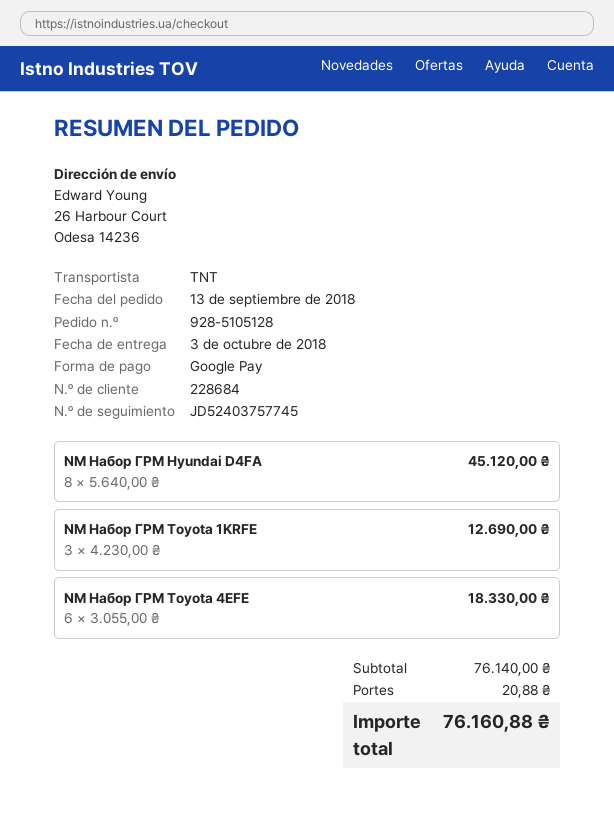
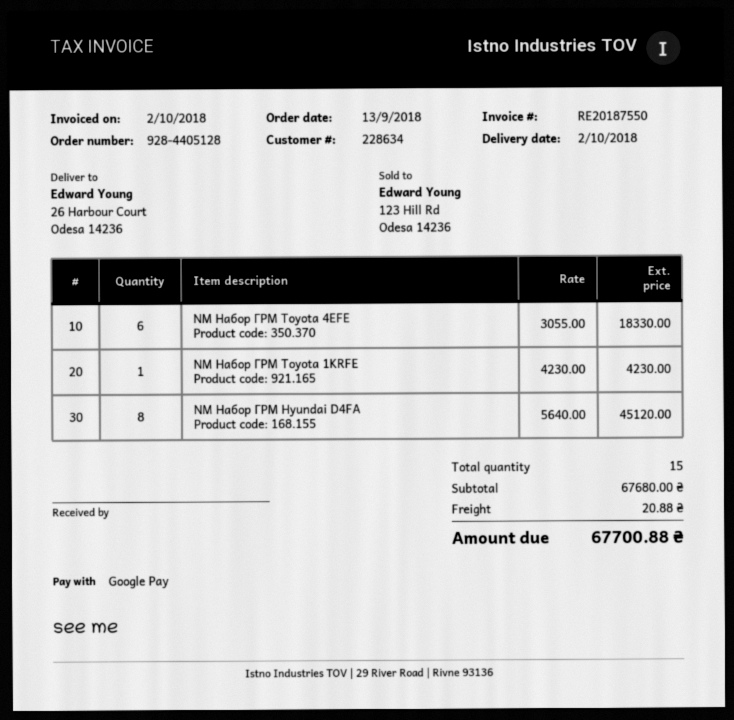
order number: 928-5105128 -> 928-4405128
delivery date: 2018-10-03 -> 2018-10-02
customer number: 228684 -> 228634
NM Набор ГРМ Toyota 1KRFE: 3 x 4230.00 = 12690.00 -> 1 x 4230.00 = 4230.00
subtotal: 76140.00 -> 67680.00
total: 76160.88 -> 67700.88

